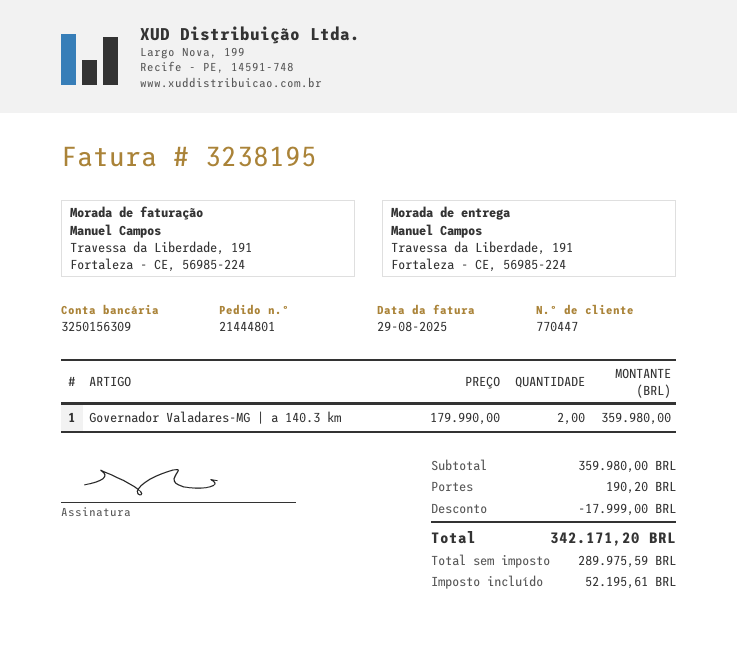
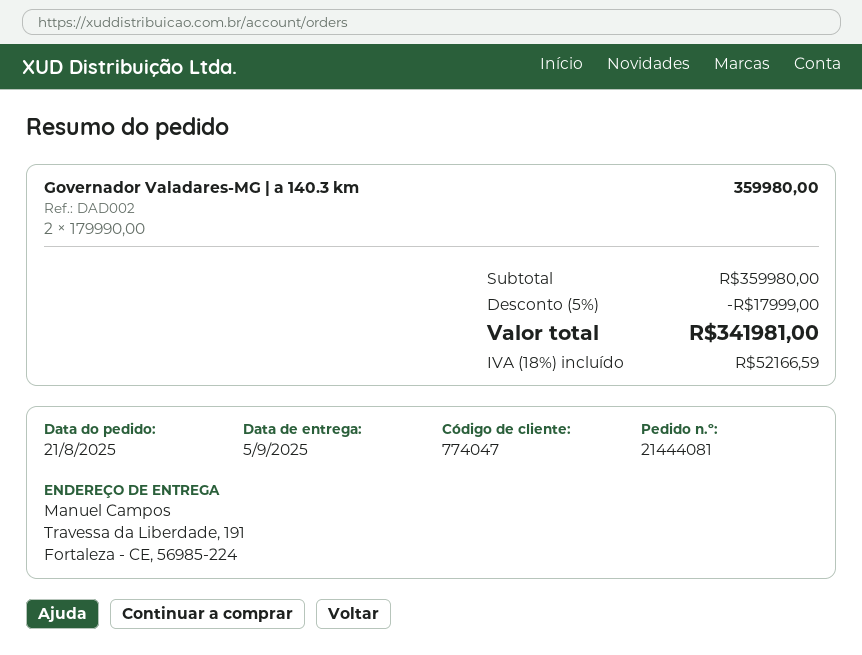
order number: 21444801 -> 21444081
customer number: 770447 -> 774047
shipping: 190.20 -> none
tax: 52195.61 -> 52166.59
total: 342171.20 -> 341981.00

